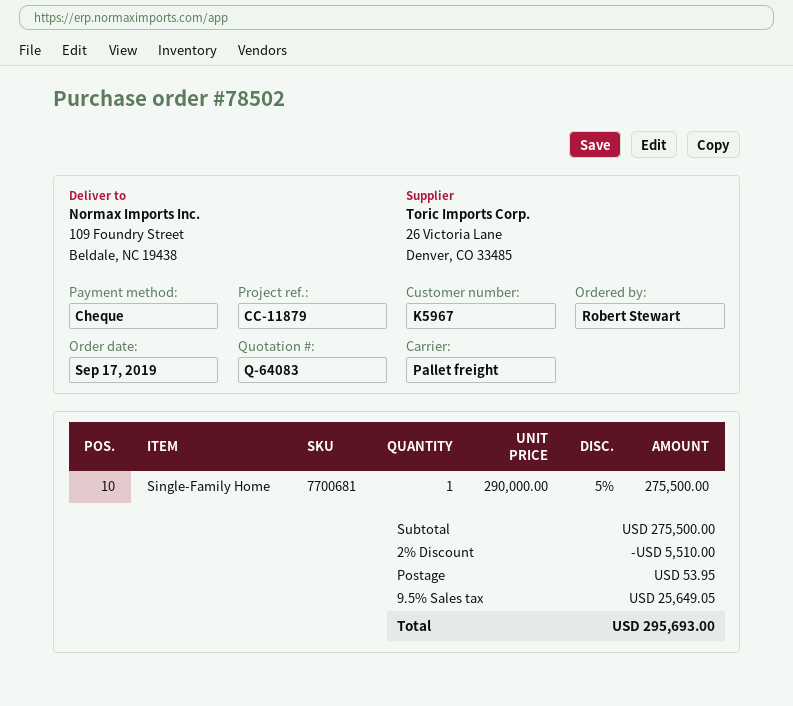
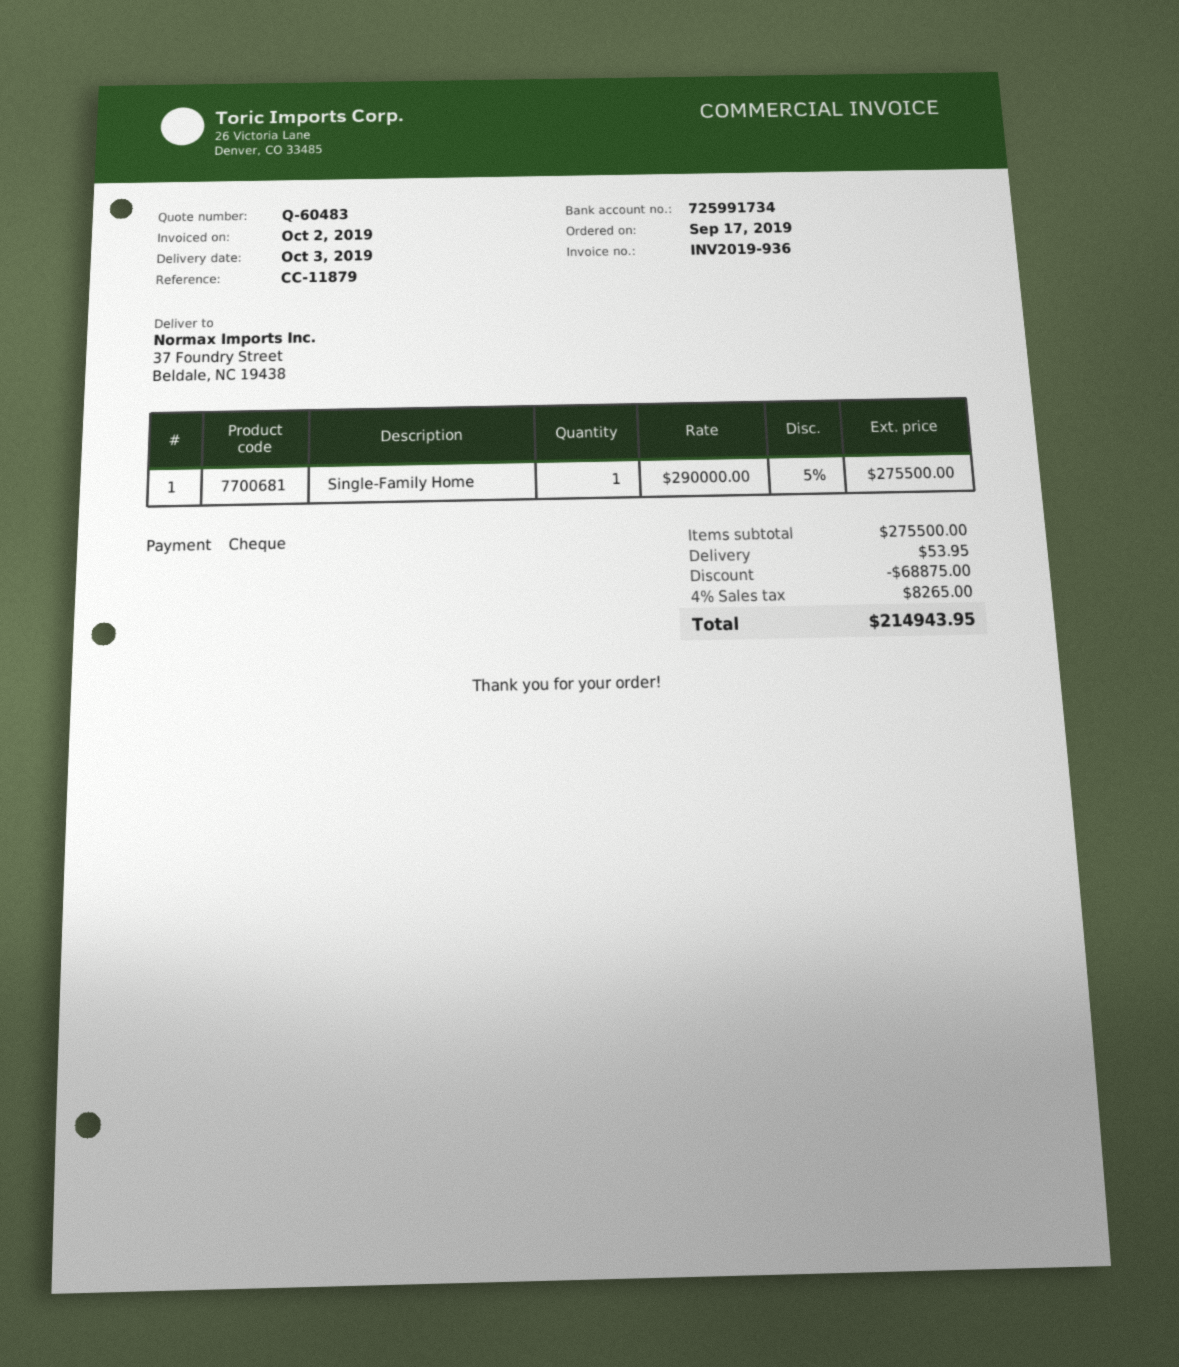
quote number: Q-64083 -> Q-60483
ship to: 109 Foundry Street, Beldale, NC 19438 -> 37 Foundry Street, Beldale, NC 19438
discount: 5510.00 -> 68875.00
tax: 9.5% = 25649.05 -> 4% = 8265.00
total: 295693.00 -> 214943.95

